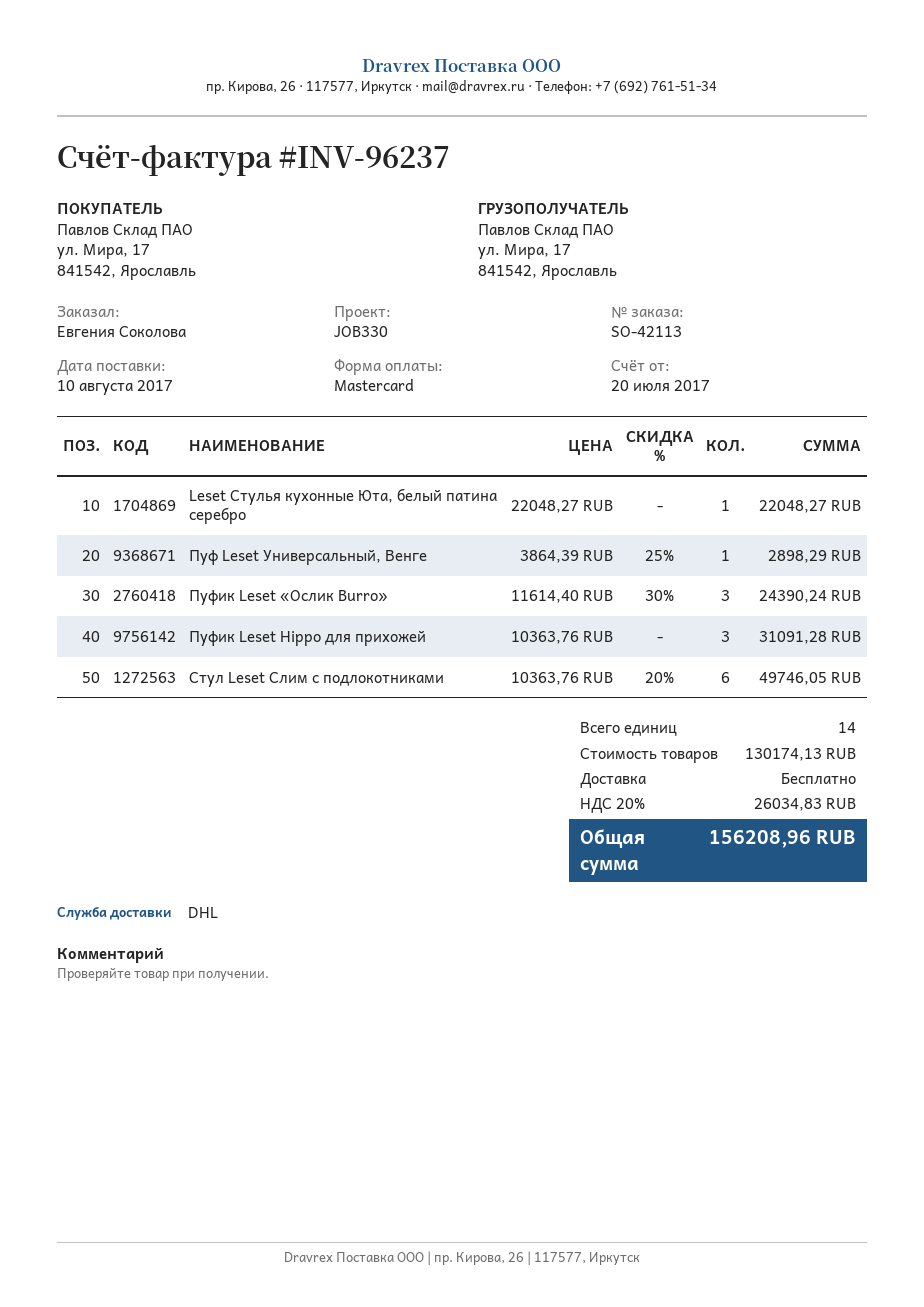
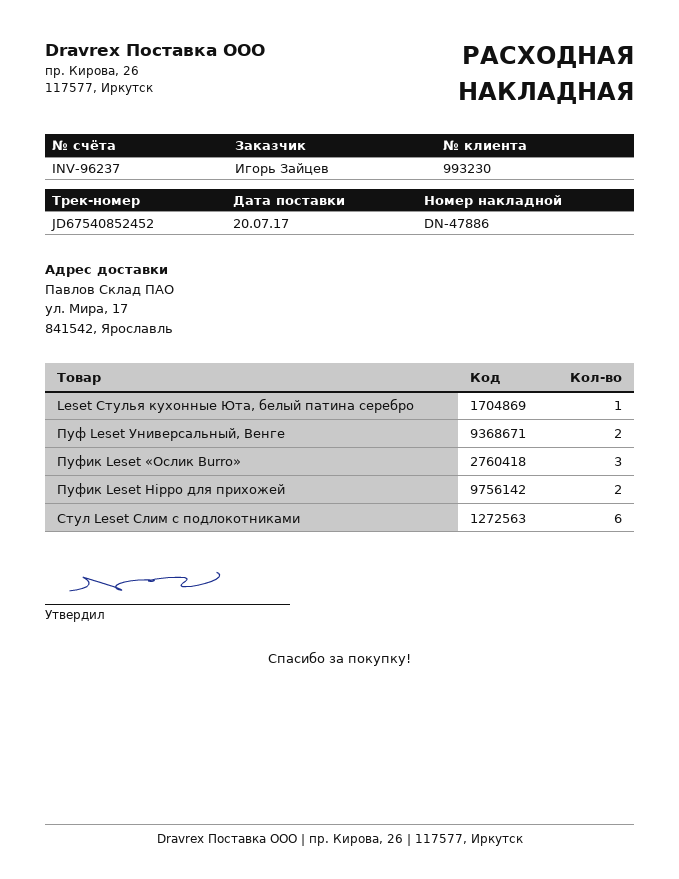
delivery date: 2017-08-10 -> 2017-07-20
ordered by: Евгения Соколова -> Игорь Зайцев
Пуф Leset Универсальный, Венге: 1 -> 2
Пуфик Leset Hippo для прихожей: 3 -> 2

